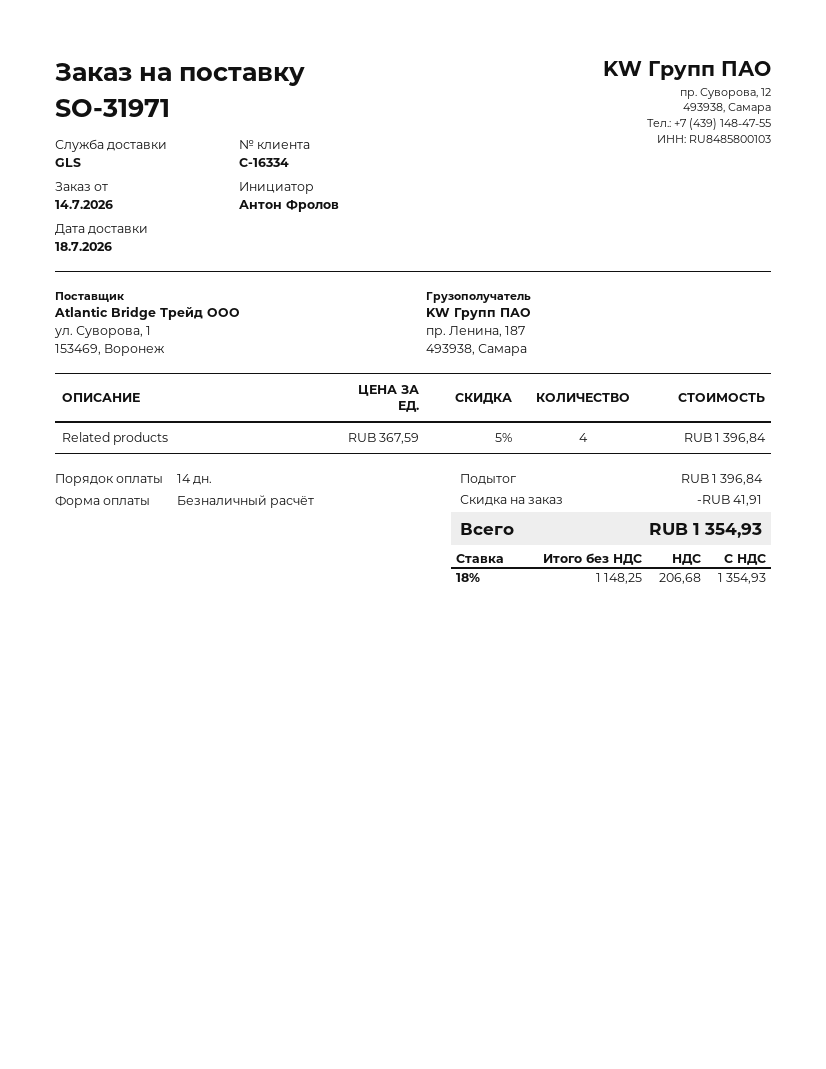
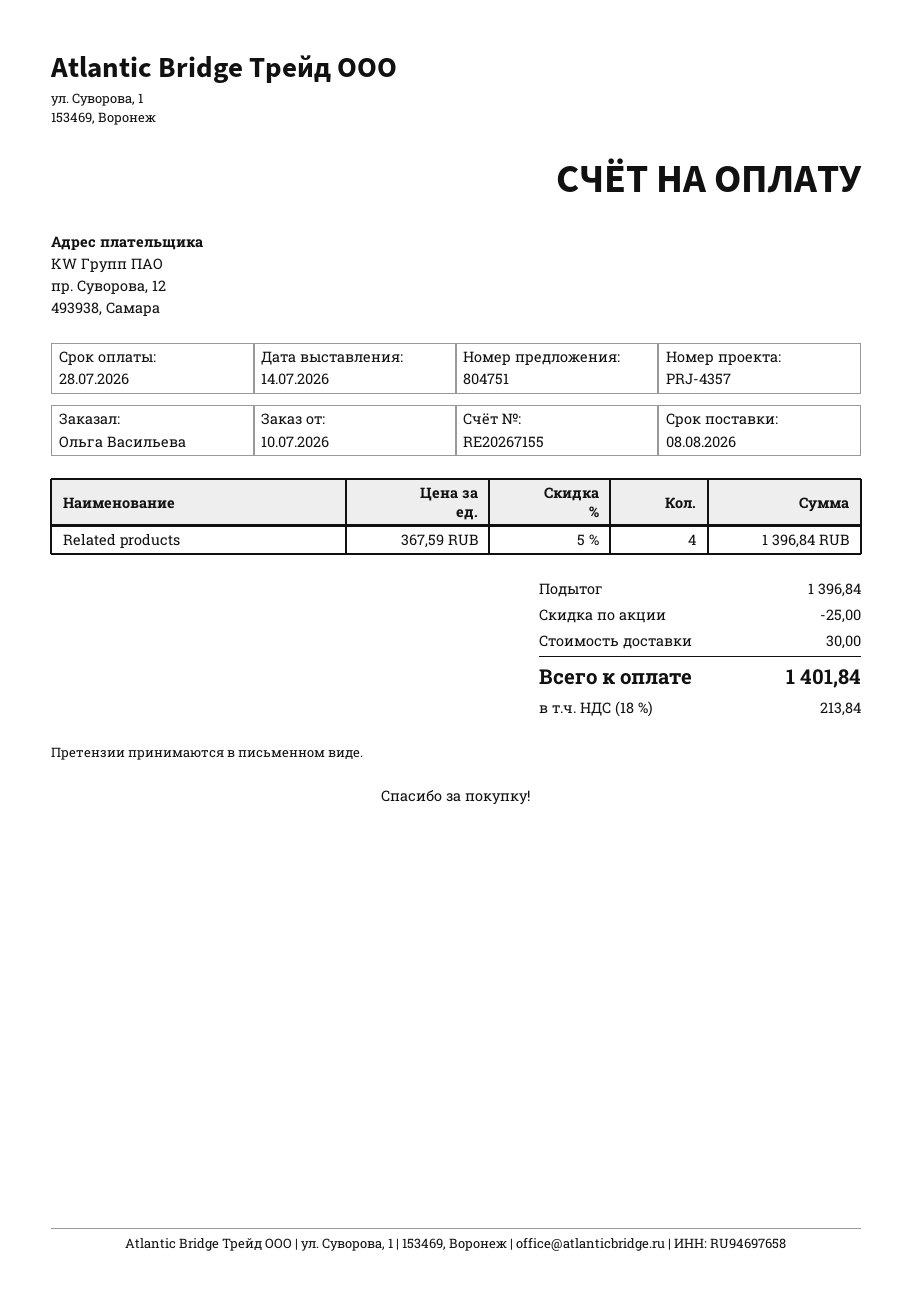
order date: 2026-07-14 -> 2026-07-10
delivery date: 2026-07-18 -> 2026-08-08
ordered by: Антон Фролов -> Ольга Васильева
discount: 41.91 -> 25.00
shipping: none -> 30.00
tax: 18% = 206.68 -> 18% = 213.84
total: 1354.93 -> 1401.84

